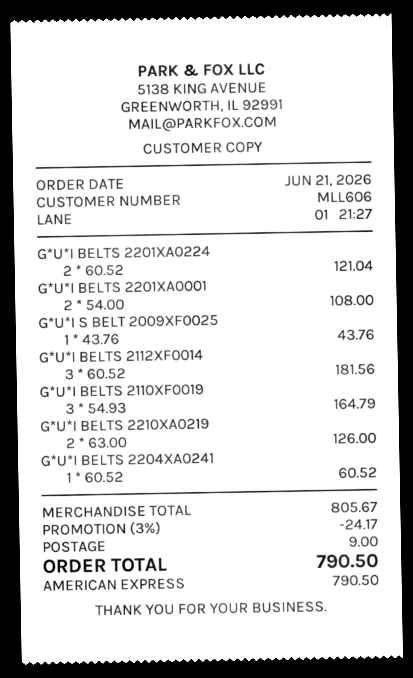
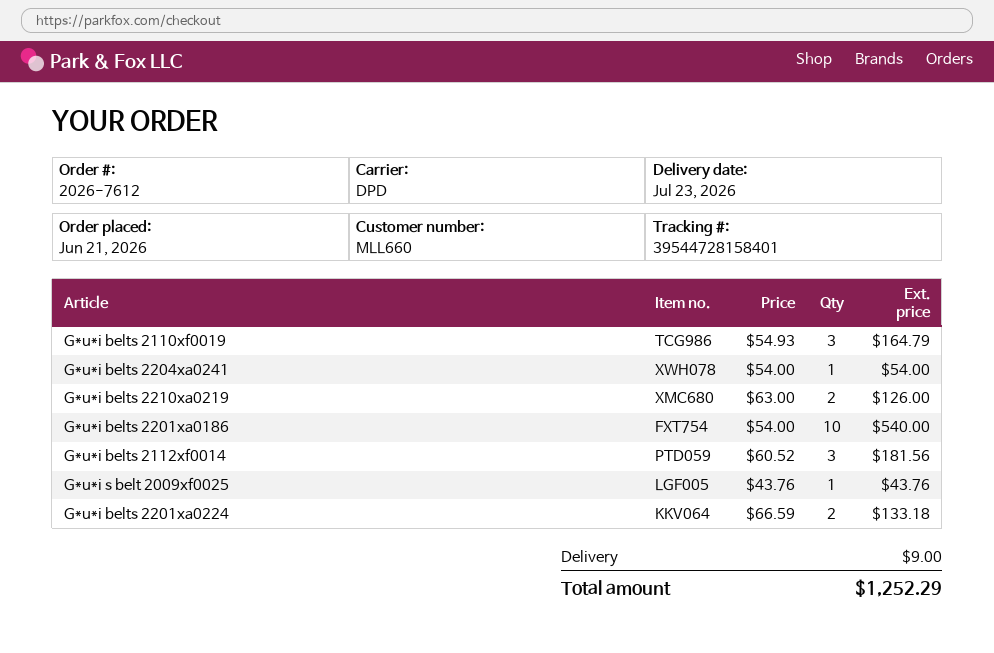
customer number: MLL606 -> MLL660
G*U*I BELTS 2201XA0224: 2 x 60.52 = 121.04 -> 2 x 66.59 = 133.18
G*U*I BELTS 2201XA0001: 2 x 54.00 = 108.00 -> none
G*U*I BELTS 2204XA0241: 1 x 60.52 = 60.52 -> 1 x 54.00 = 54.00
G*u*i belts 2201xa0186: none -> 10 x 54.00 = 540.00
discount: 3% = 24.17 -> none
total: 790.50 -> 1252.29

